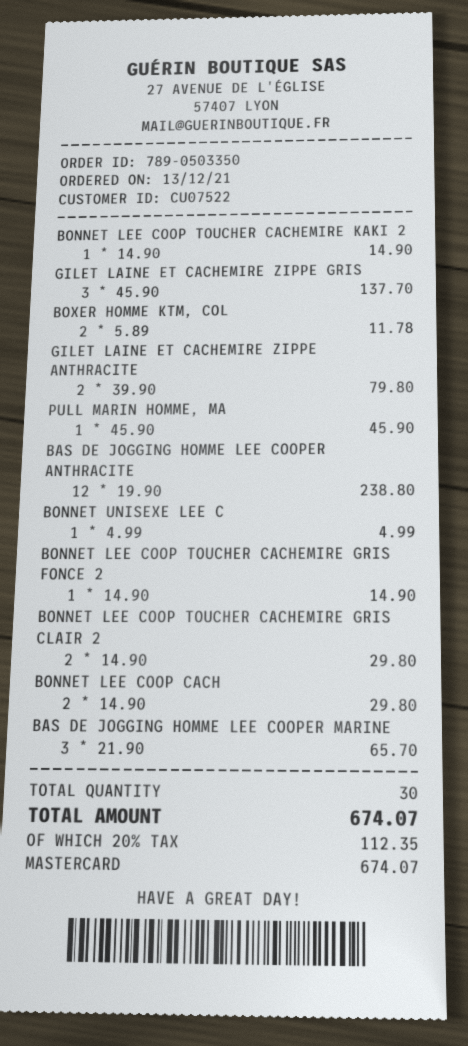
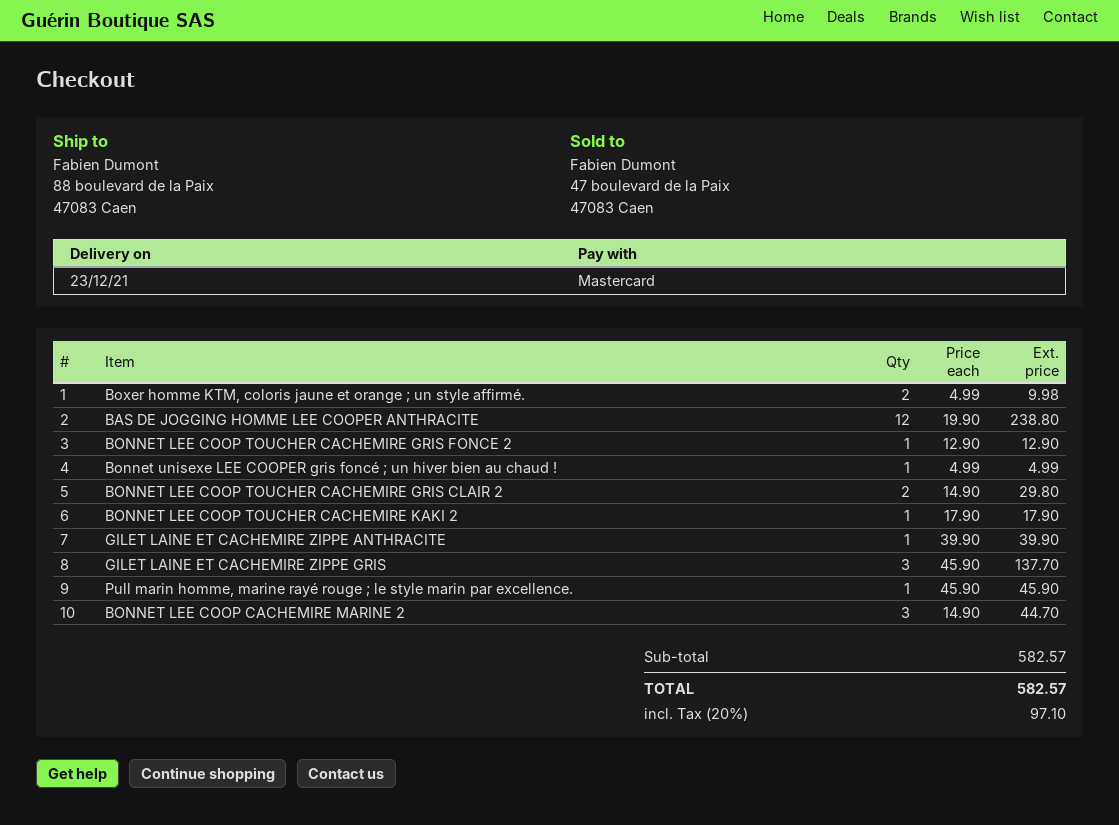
BONNET LEE COOP TOUCHER CACHEMIRE KAKI 2: 1 x 14.90 = 14.90 -> 1 x 17.90 = 17.90
BOXER HOMME KTM, COL: 2 x 5.89 = 11.78 -> 2 x 4.99 = 9.98
GILET LAINE ET CACHEMIRE ZIPPE ANTHRACITE: 2 x 39.90 = 79.80 -> 1 x 39.90 = 39.90
BONNET LEE COOP TOUCHER CACHEMIRE GRIS FONCE 2: 1 x 14.90 = 14.90 -> 1 x 12.90 = 12.90
BONNET LEE COOP CACH: 2 x 14.90 = 29.80 -> 3 x 14.90 = 44.70
BAS DE JOGGING HOMME LEE COOPER MARINE: 3 x 21.90 = 65.70 -> none
tax: 20% = 112.35 -> 20% = 97.10
total: 674.07 -> 582.57

